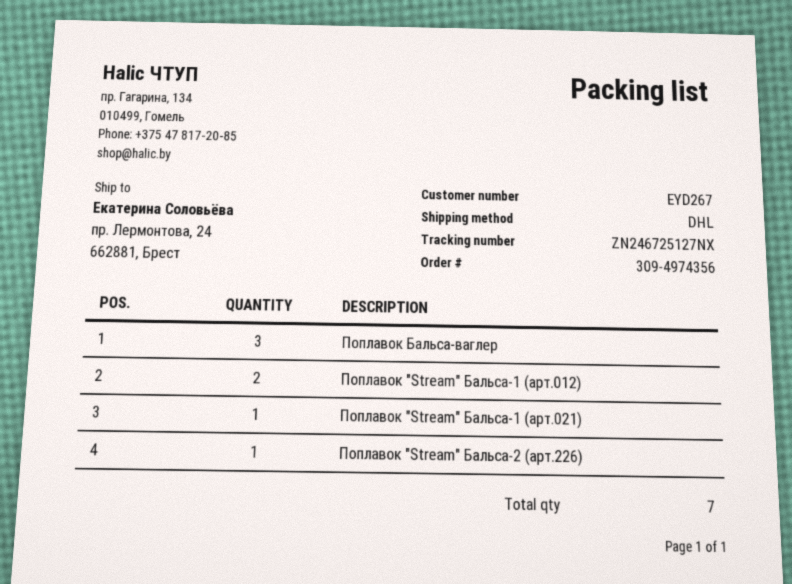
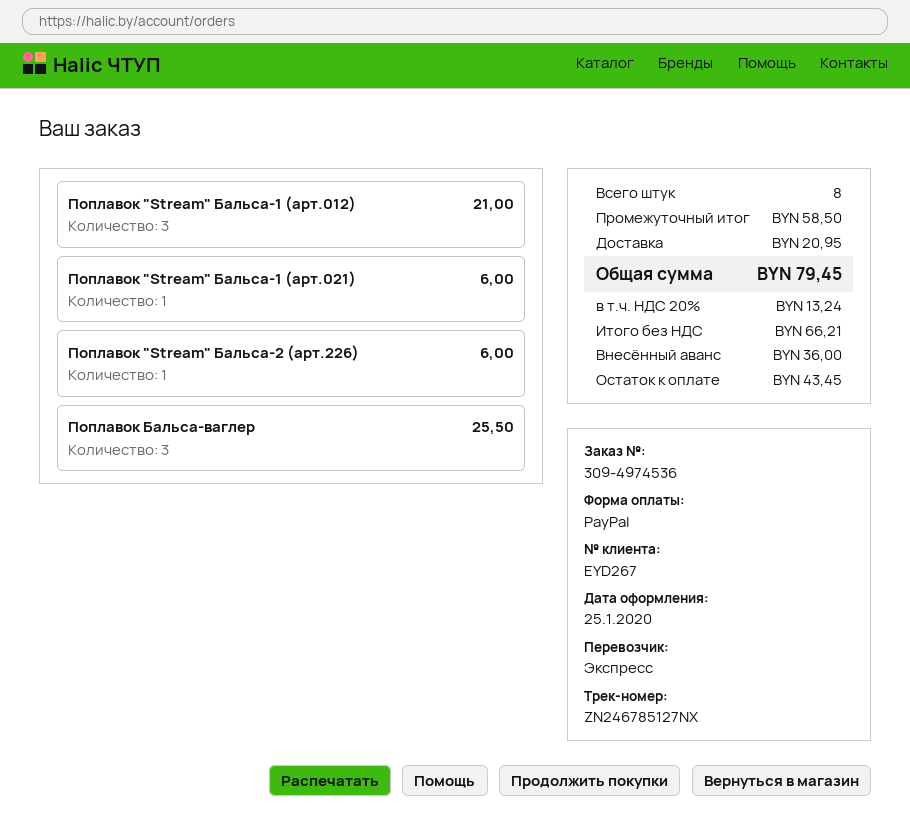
order number: 309-4974356 -> 309-4974536
shipping method: DHL -> express
tracking number: ZN246725127NX -> ZN246785127NX
Поплавок "Stream" Бальса-1 (арт.012): 2 -> 3
total quantity: 7 -> 8

